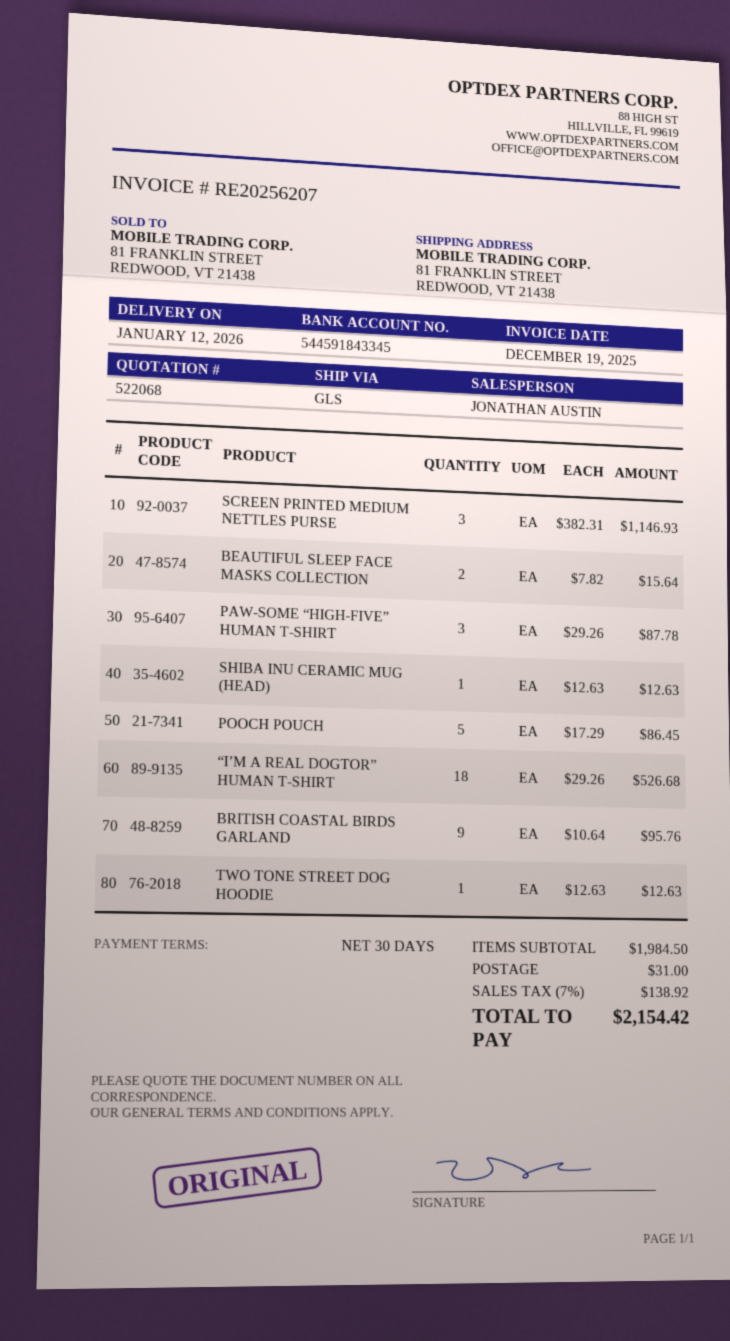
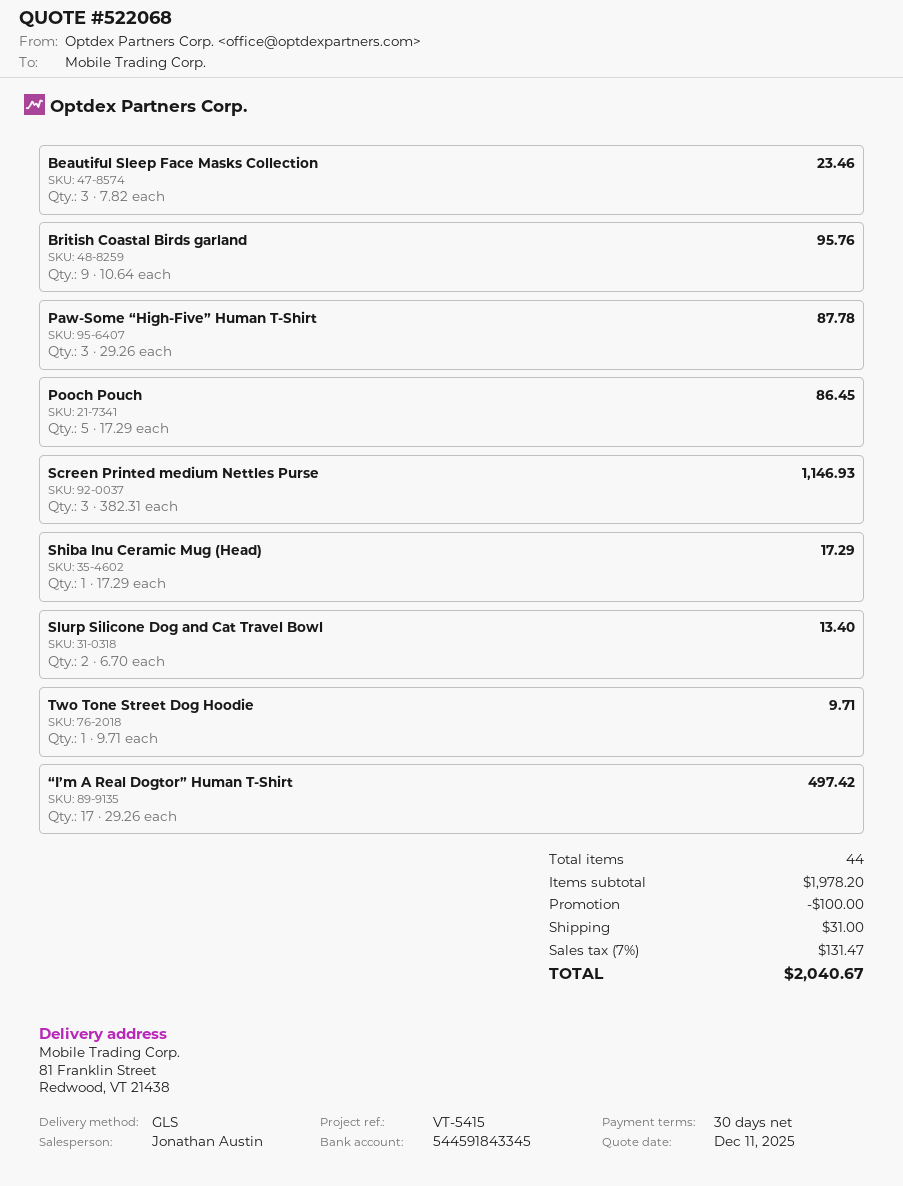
BEAUTIFUL SLEEP FACE MASKS COLLECTION: 2 x 7.82 = 15.64 -> 3 x 7.82 = 23.46
SHIBA INU CERAMIC MUG (HEAD): 1 x 12.63 = 12.63 -> 1 x 17.29 = 17.29
“I’M A REAL DOGTOR” HUMAN T-SHIRT: 18 x 29.26 = 526.68 -> 17 x 29.26 = 497.42
TWO TONE STREET DOG HOODIE: 1 x 12.63 = 12.63 -> 1 x 9.71 = 9.71
Slurp Silicone Dog and Cat Travel Bowl: none -> 2 x 6.70 = 13.40
subtotal: 1984.50 -> 1978.20
discount: none -> 100.00
tax: 7% = 138.92 -> 7% = 131.47
total: 2154.42 -> 2040.67

